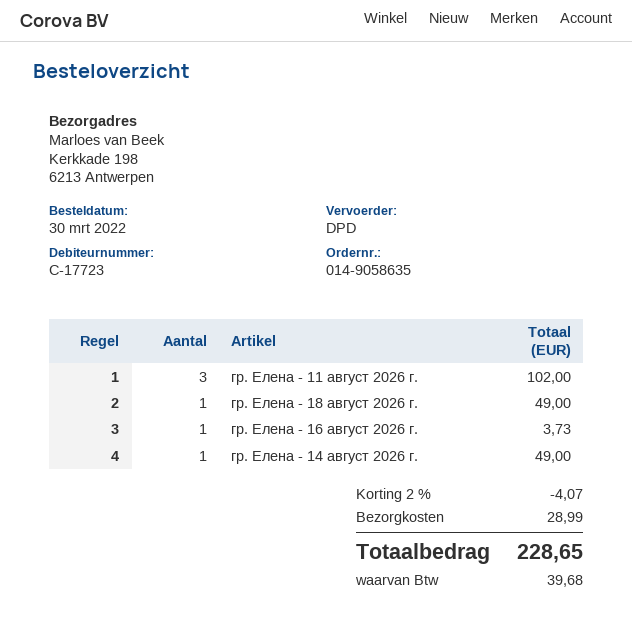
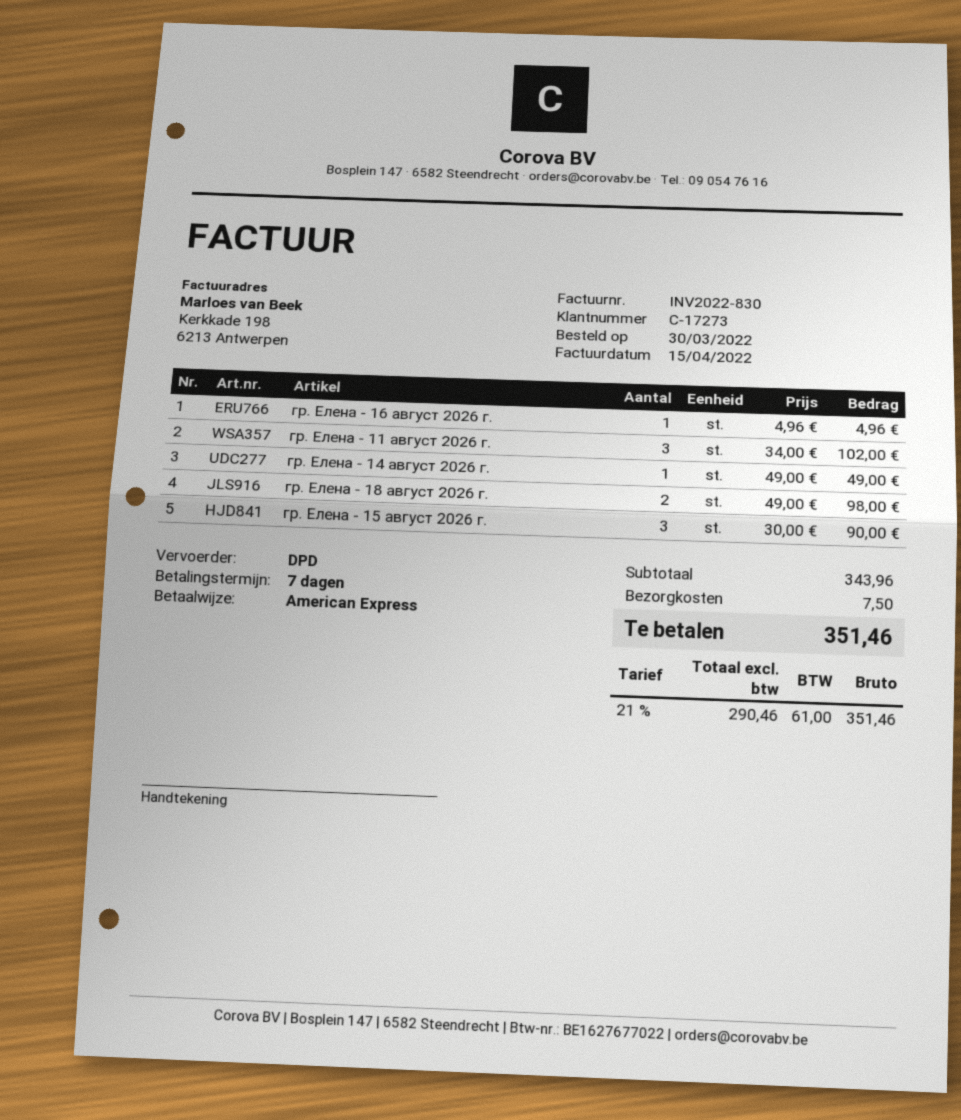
customer number: C-17723 -> C-17273
гр. Елена - 18 август 2026 г.: 1 for 49.00 -> 2 for 98.00
гр. Елена - 16 август 2026 г.: 1 for 3.73 -> 1 for 4.96
гр. Елена - 15 август 2026 г.: none -> 3 for 90.00
discount: 2% = 4.07 -> none
shipping: 28.99 -> 7.50
tax: 39.68 -> 61.00
total: 228.65 -> 351.46

